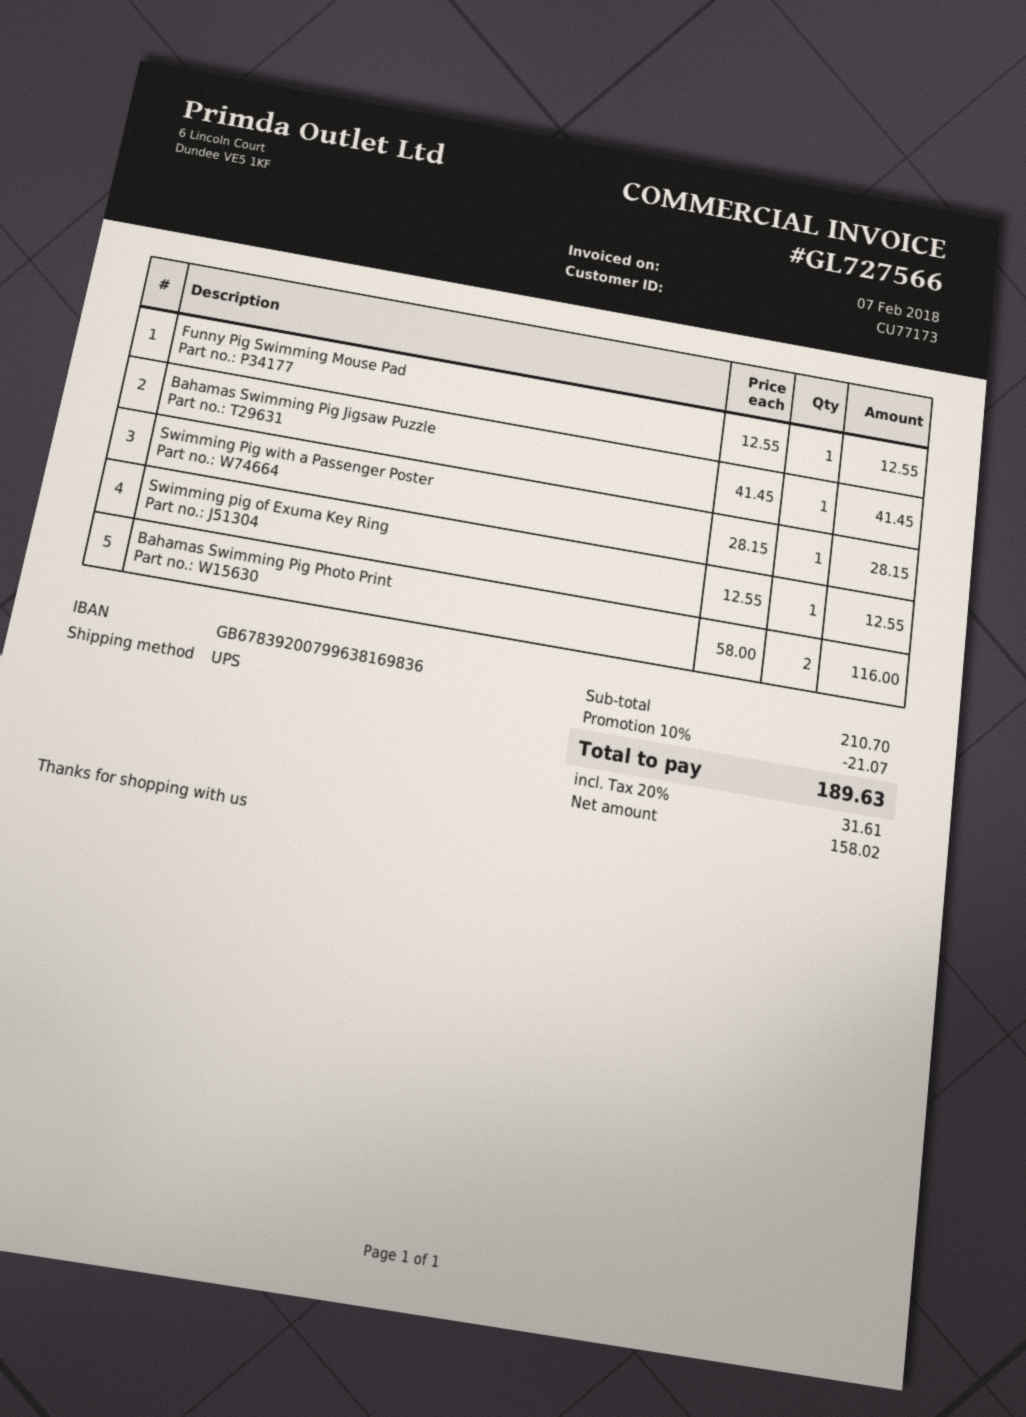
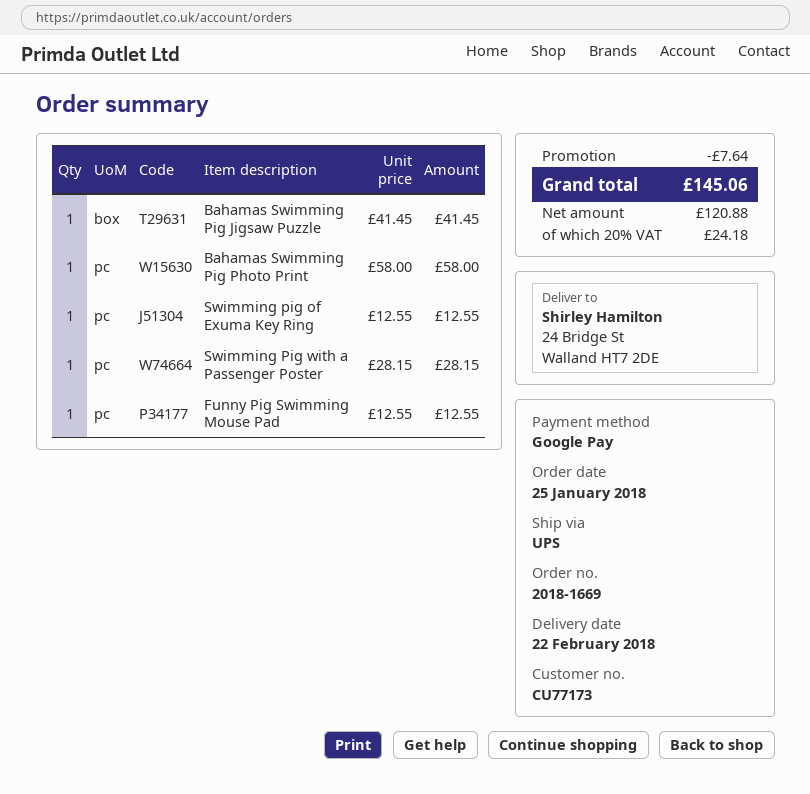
Bahamas Swimming Pig Photo Print: 2 x 58.00 = 116.00 -> 1 x 58.00 = 58.00
discount: 21.07 -> 7.64
net: 158.02 -> 120.88
tax: 20% = 31.61 -> 20% = 24.18
total: 189.63 -> 145.06

